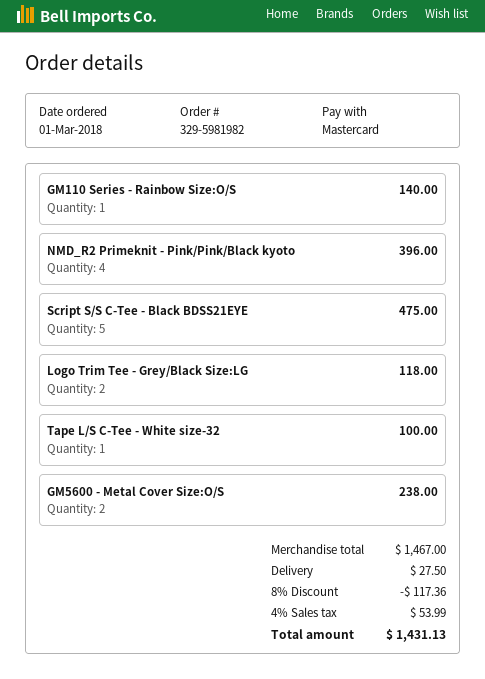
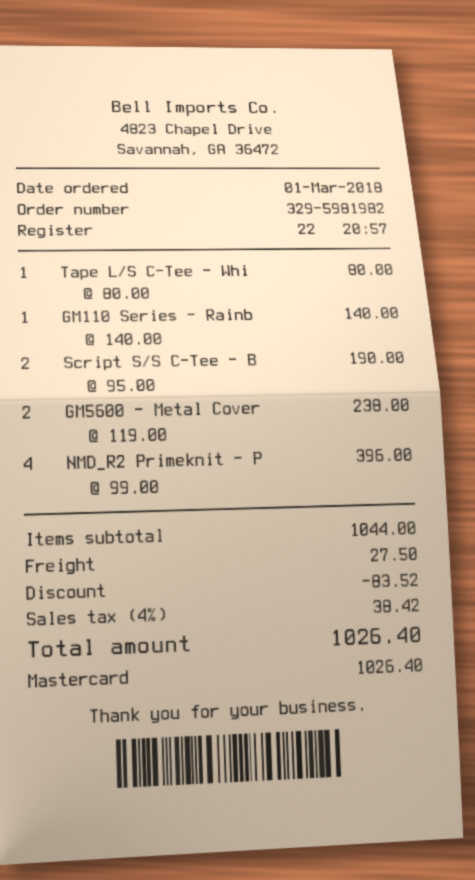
Script S/S C-Tee - Black BDSS21EYE: 5 for 475.00 -> 2 for 190.00
Logo Trim Tee - Grey/Black Size:LG: 2 for 118.00 -> none
Tape L/S C-Tee - White size-32: 1 for 100.00 -> 1 for 80.00
subtotal: 1467.00 -> 1044.00
discount: 117.36 -> 83.52
tax: 4% = 53.99 -> 4% = 38.42
total: 1431.13 -> 1026.40

